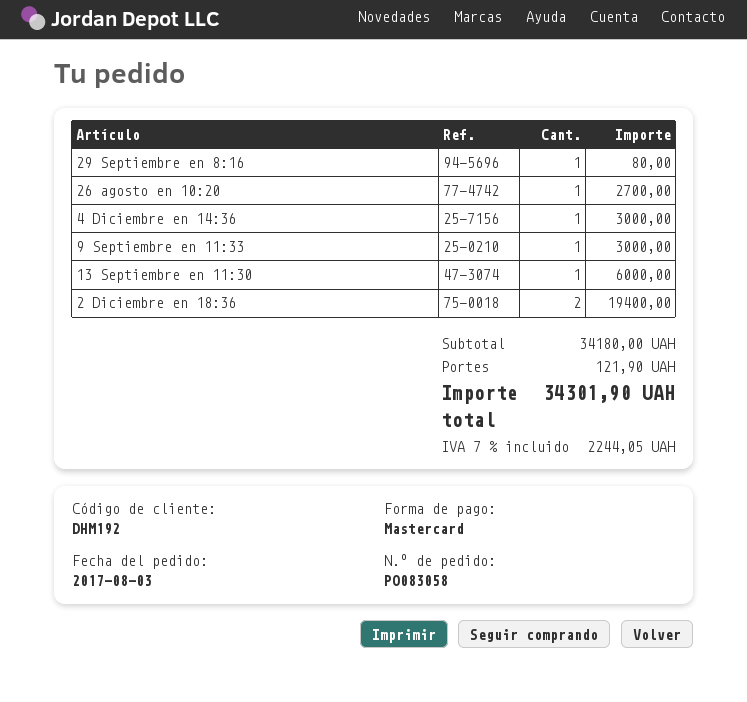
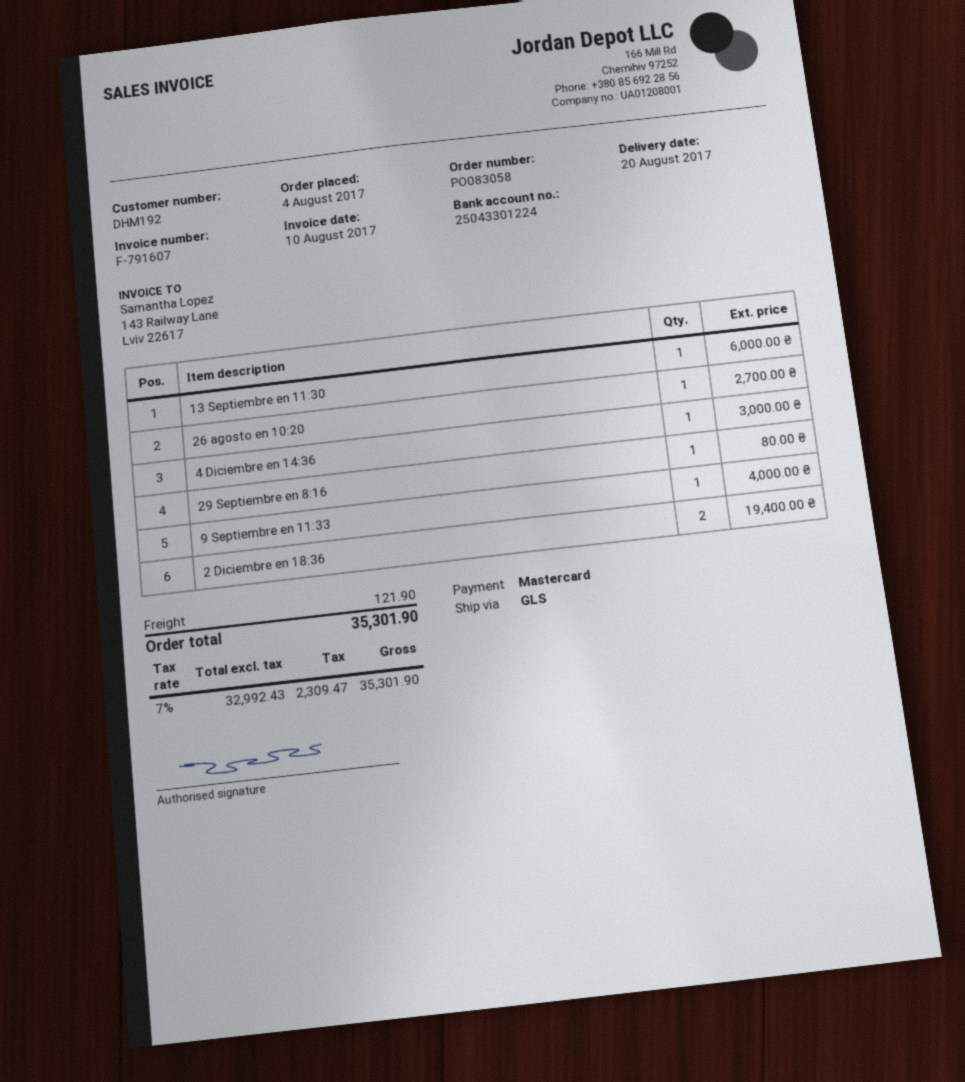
order date: 2017-08-03 -> 2017-08-04
9 Septiembre en 11:33: 1 for 3000.00 -> 1 for 4000.00
tax: 7% = 2244.05 -> 7% = 2309.47
total: 34301.90 -> 35301.90

